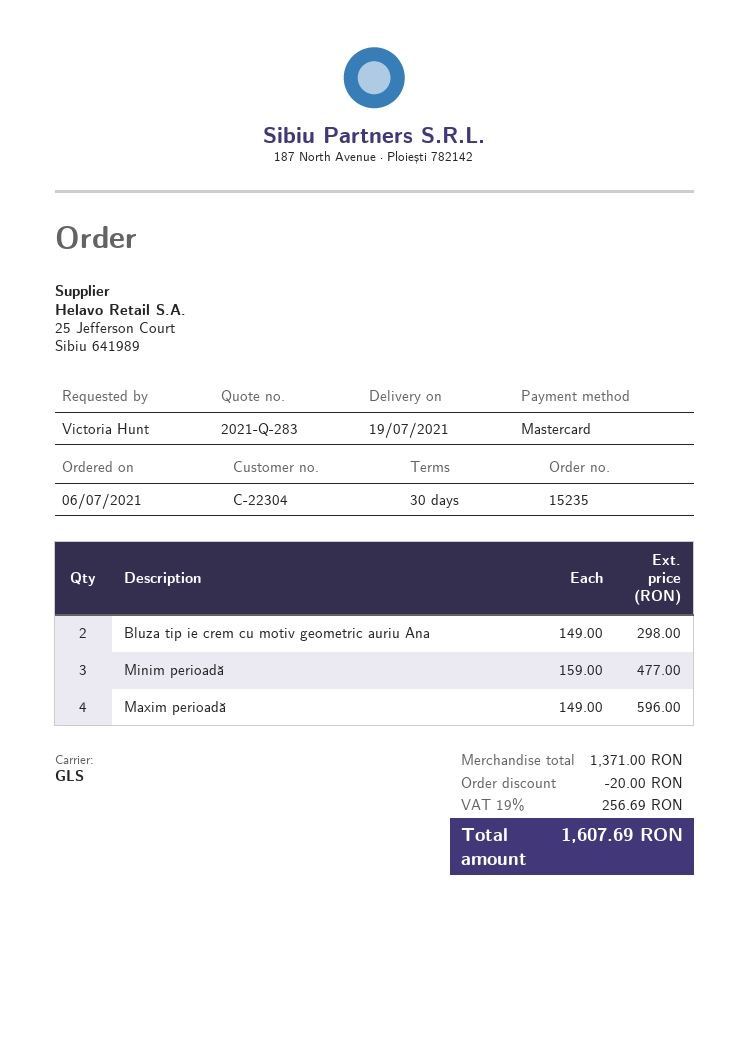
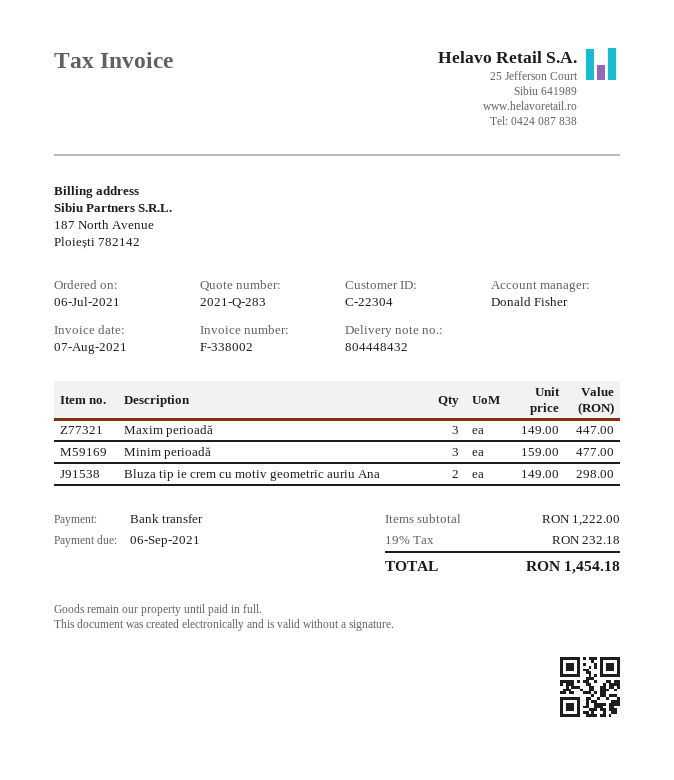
payment method: Mastercard -> bank transfer
Maxim perioadă: 4 x 149.00 = 596.00 -> 3 x 149.00 = 447.00
subtotal: 1371.00 -> 1222.00
discount: 20.00 -> none
tax: 19% = 256.69 -> 19% = 232.18
total: 1607.69 -> 1454.18

